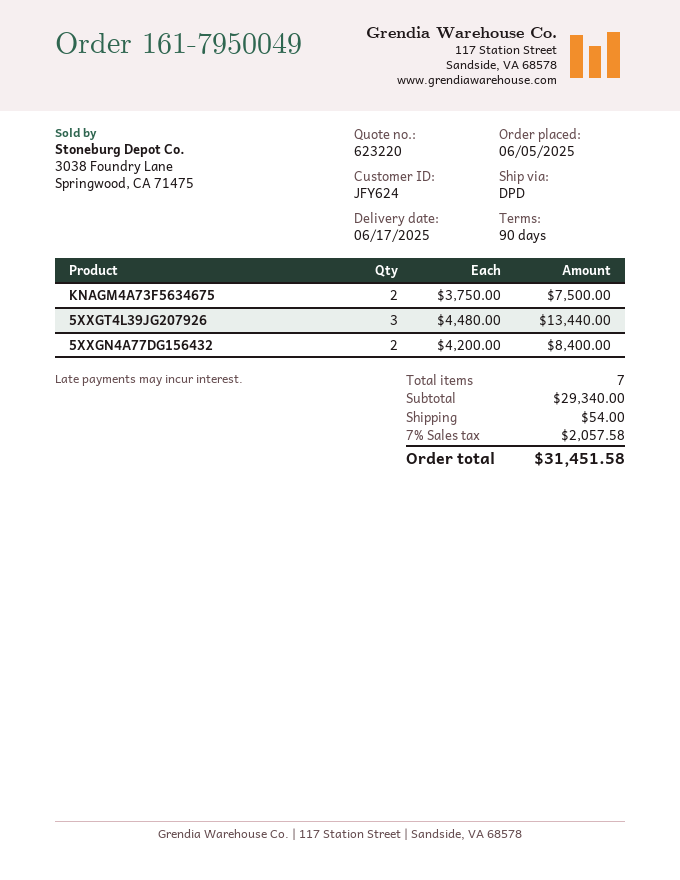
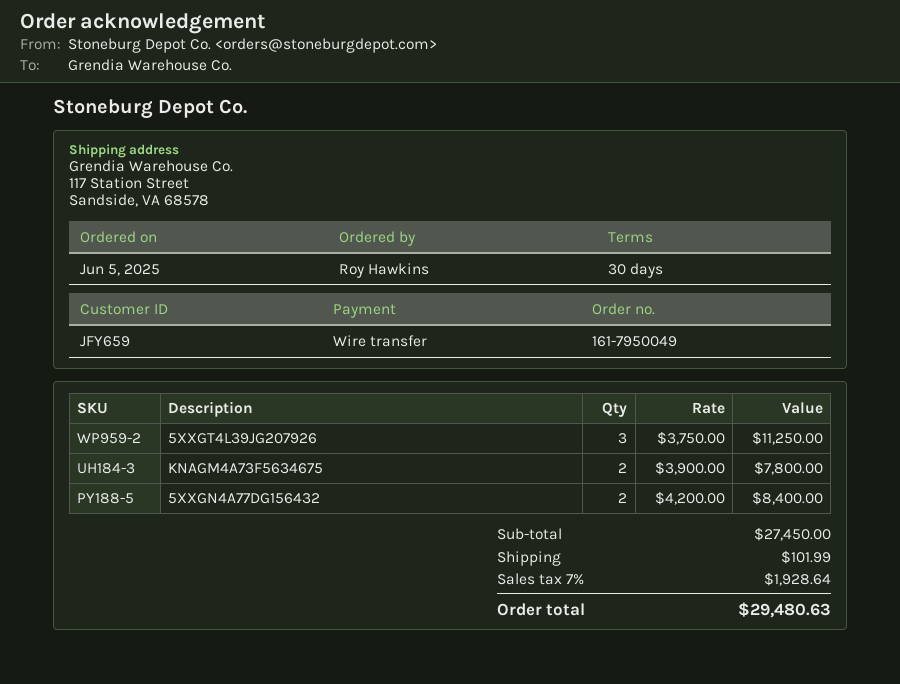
payment terms: 90 days -> 30 days
customer number: JFY624 -> JFY659
KNAGM4A73F5634675: 2 x 3750.00 = 7500.00 -> 2 x 3900.00 = 7800.00
5XXGT4L39JG207926: 3 x 4480.00 = 13440.00 -> 3 x 3750.00 = 11250.00
subtotal: 29340.00 -> 27450.00
shipping: 54.00 -> 101.99
tax: 7% = 2057.58 -> 7% = 1928.64
total: 31451.58 -> 29480.63

